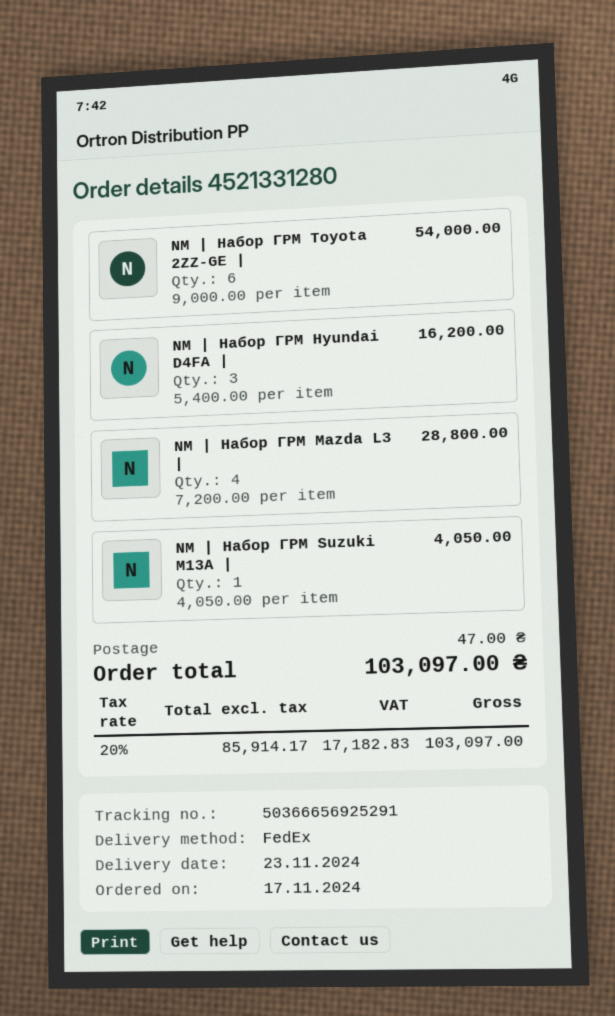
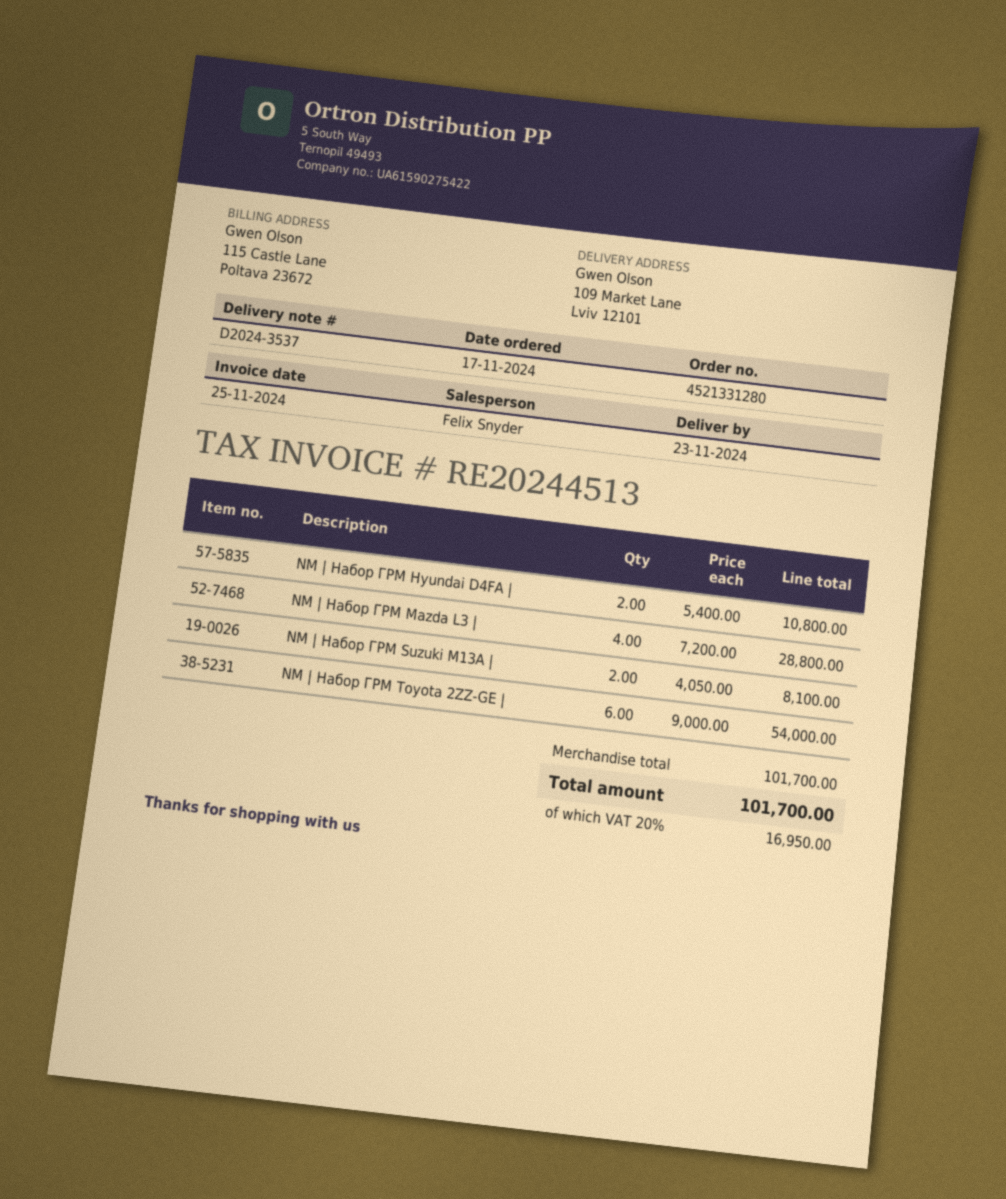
NM | Набор ГРМ Hyundai D4FA |: 3 x 5400.00 = 16200.00 -> 2 x 5400.00 = 10800.00
NM | Набор ГРМ Suzuki M13A |: 1 x 4050.00 = 4050.00 -> 2 x 4050.00 = 8100.00
shipping: 47.00 -> none
tax: 20% = 17182.83 -> 20% = 16950.00
total: 103097.00 -> 101700.00

